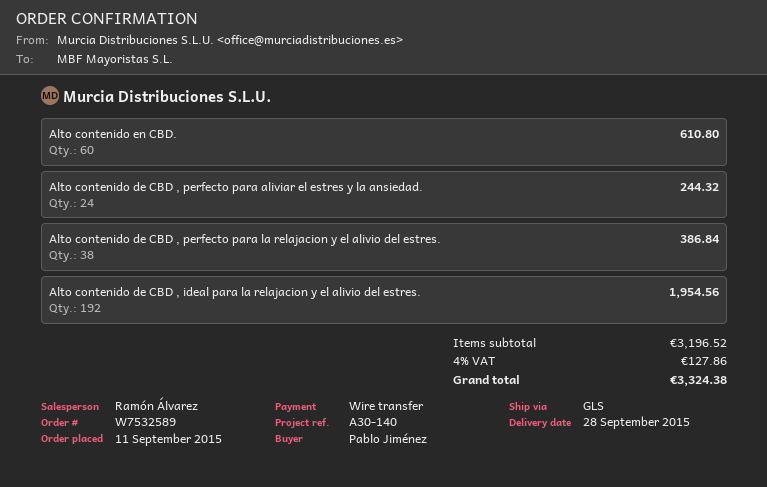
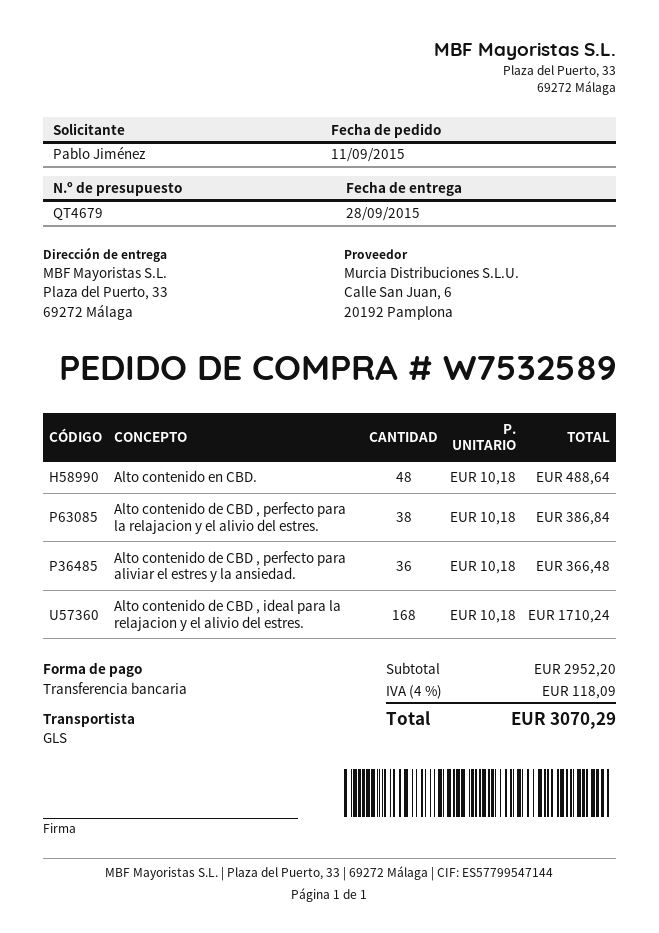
Alto contenido en CBD.: 60 for 610.80 -> 48 for 488.64
Alto contenido de CBD , perfecto para aliviar el estres y la ansiedad.: 24 for 244.32 -> 36 for 366.48
Alto contenido de CBD , ideal para la relajacion y el alivio del estres.: 192 for 1954.56 -> 168 for 1710.24
subtotal: 3196.52 -> 2952.20
tax: 4% = 127.86 -> 4% = 118.09
total: 3324.38 -> 3070.29

